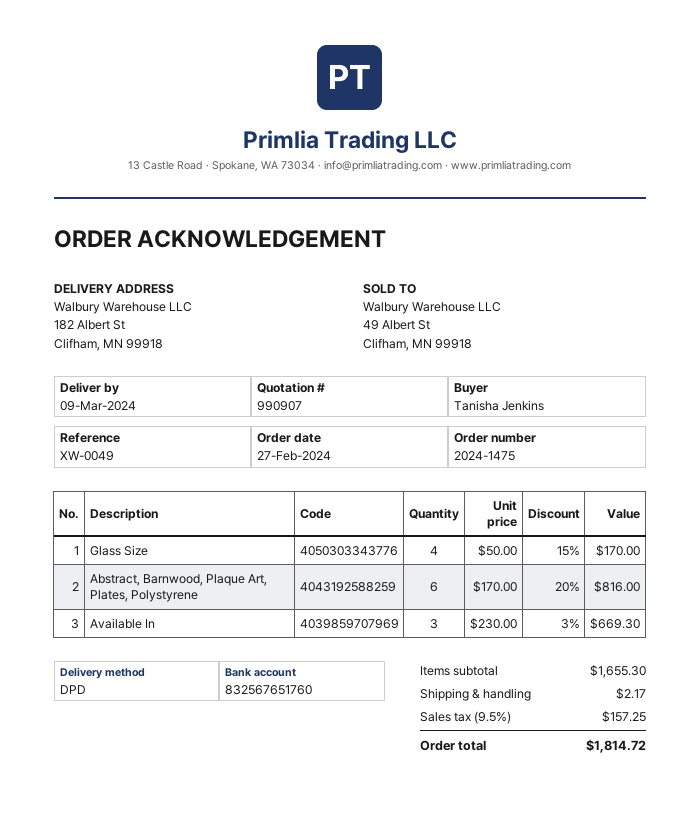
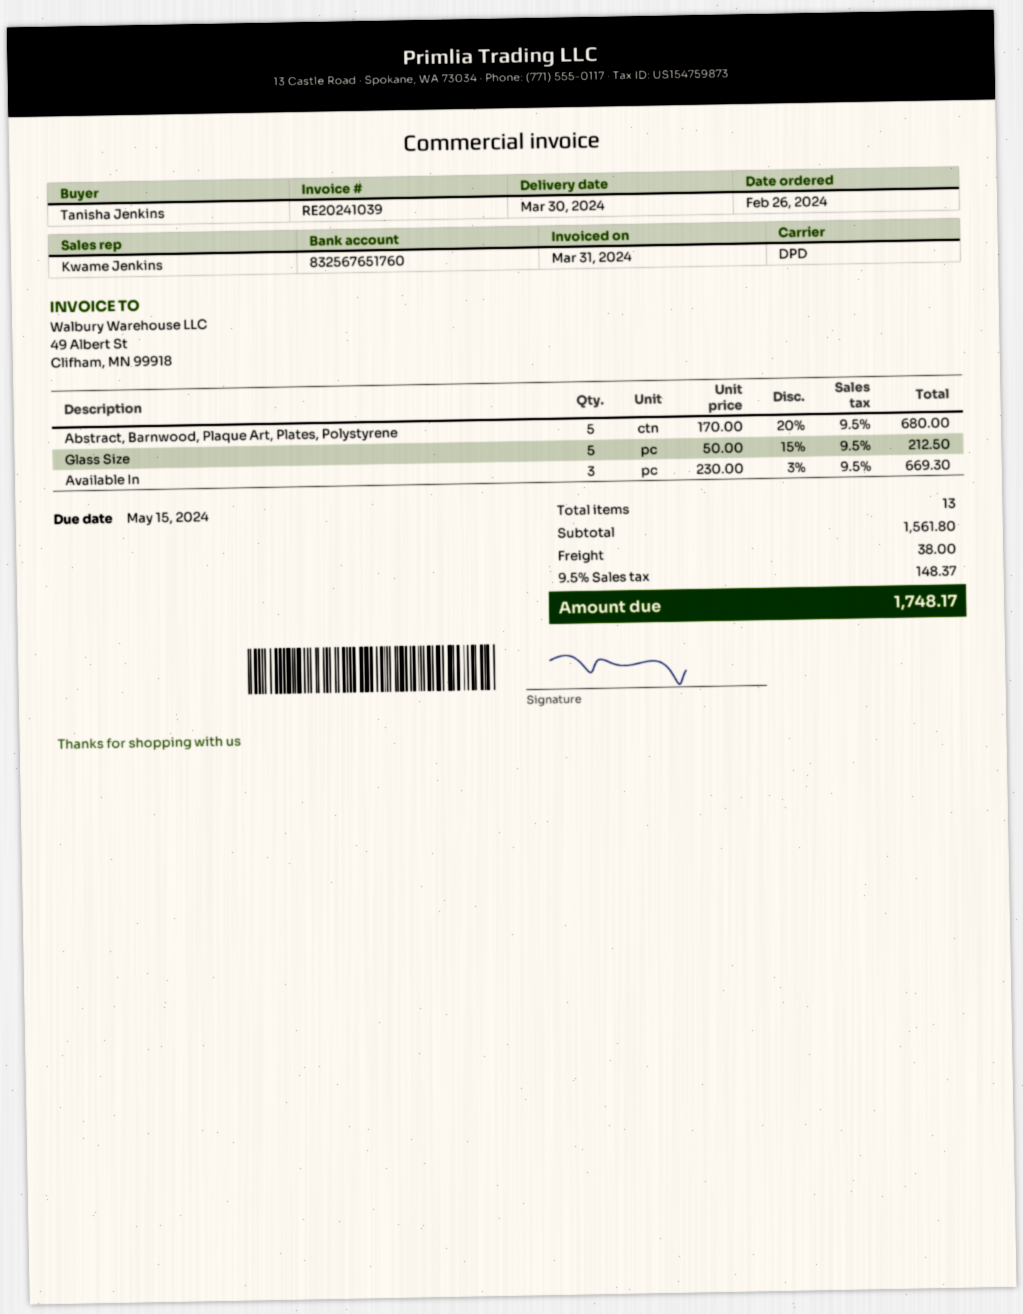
order date: 2024-02-27 -> 2024-02-26
delivery date: 2024-03-09 -> 2024-03-30
Glass Size: 4 x 50.00 - 15% = 170.00 -> 5 x 50.00 - 15% = 212.50
Abstract, Barnwood, Plaque Art, Plates, Polystyrene: 6 x 170.00 - 20% = 816.00 -> 5 x 170.00 - 20% = 680.00
subtotal: 1655.30 -> 1561.80
shipping: 2.17 -> 38.00
tax: 9.5% = 157.25 -> 9.5% = 148.37
total: 1814.72 -> 1748.17

